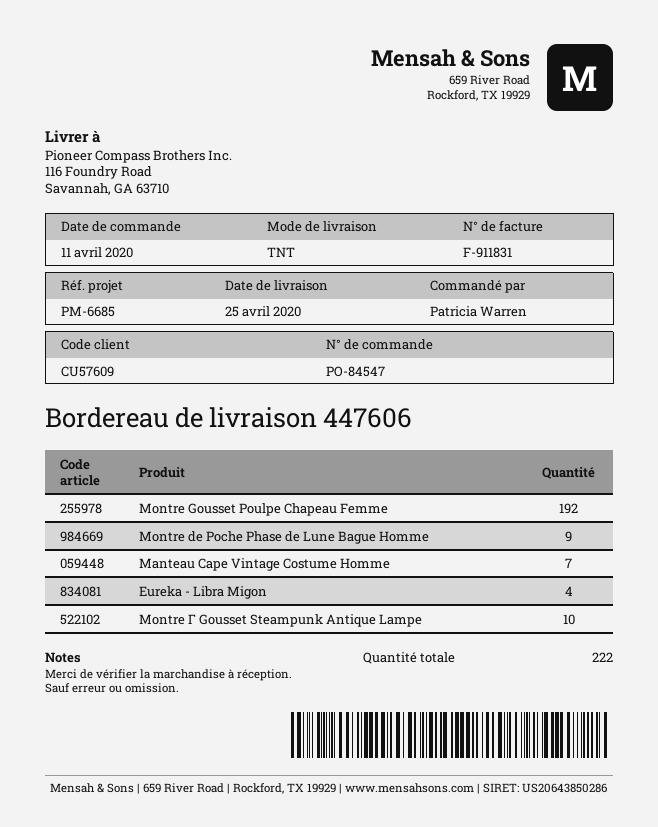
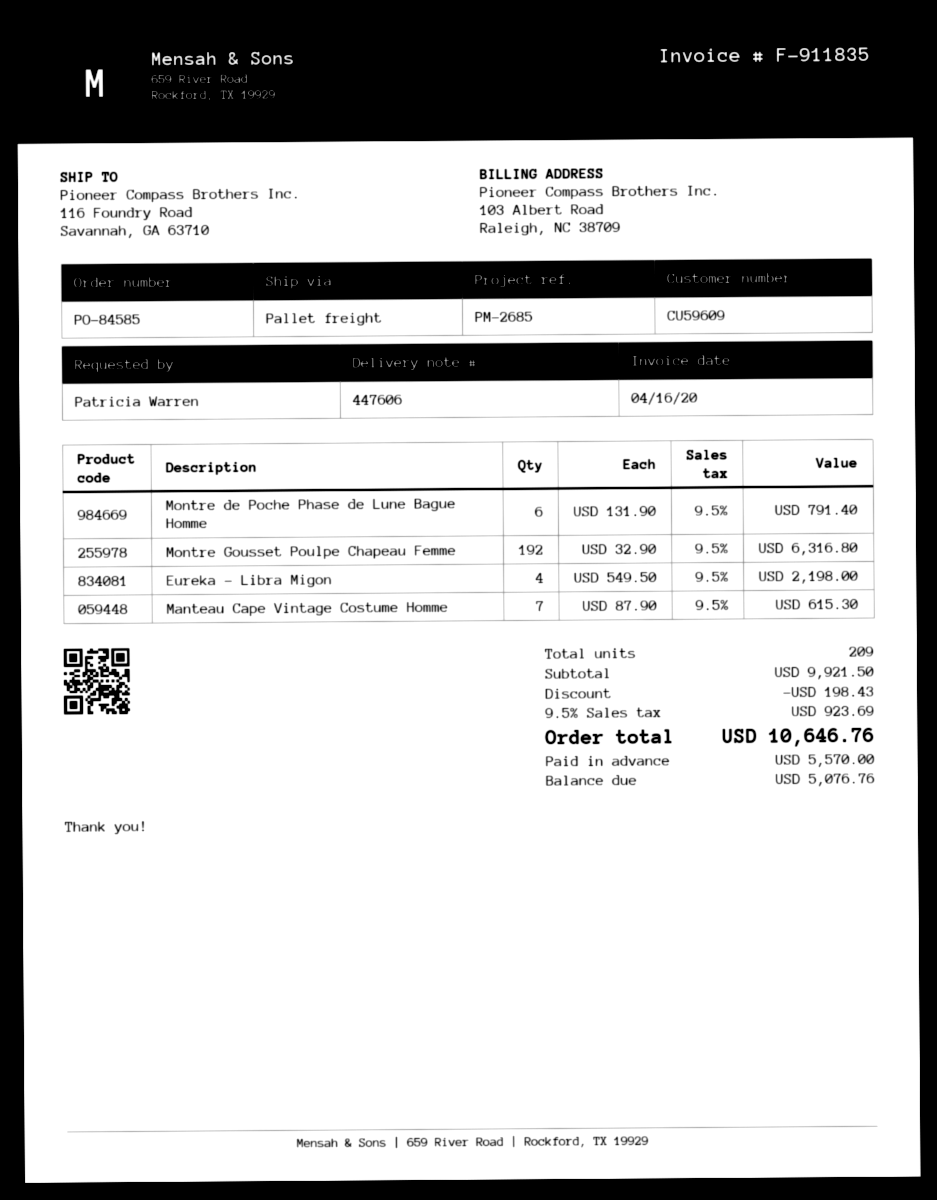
order number: PO-84547 -> PO-84585
invoice number: F-911831 -> F-911835
customer number: CU57609 -> CU59609
reference: PM-6685 -> PM-2685
shipping method: TNT -> pallet freight
Montre de Poche Phase de Lune Bague Homme: 9 -> 6
Montre Γ Gousset Steampunk Antique Lampe: 10 -> none
total quantity: 222 -> 209

